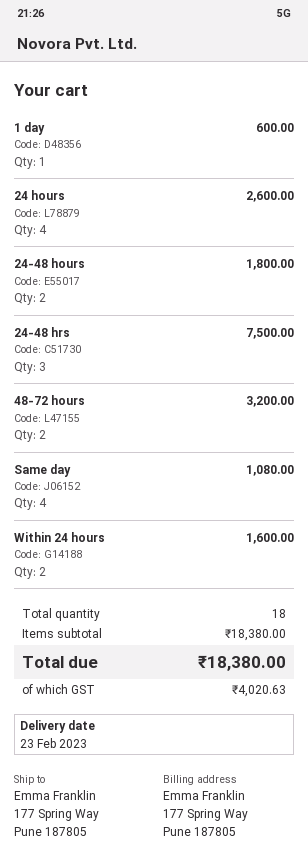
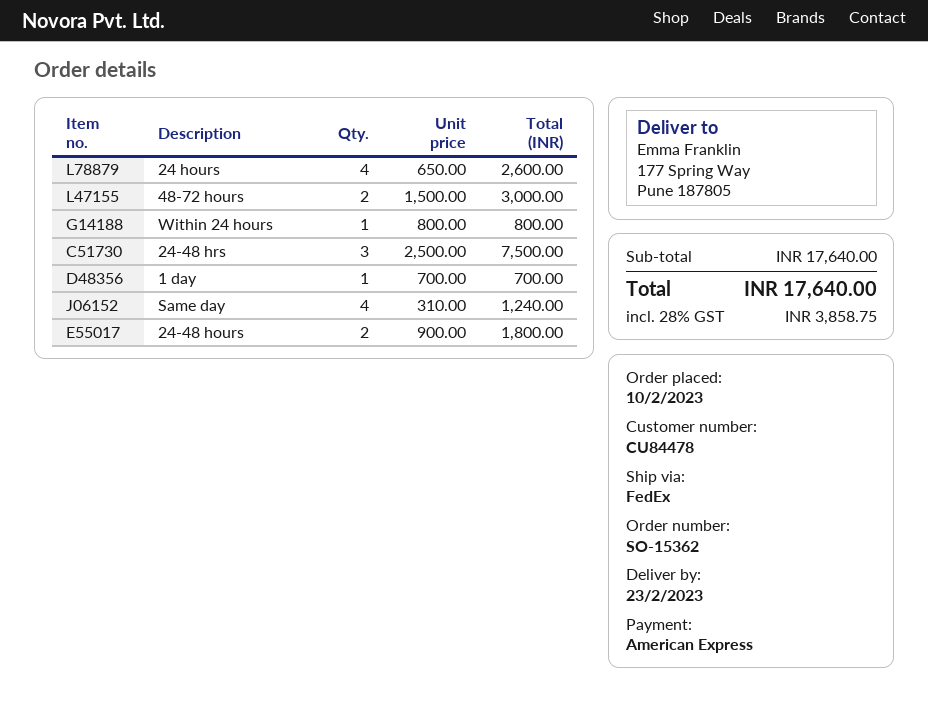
1 day: 1 for 600.00 -> 1 for 700.00
48-72 hours: 2 for 3200.00 -> 2 for 3000.00
Same day: 4 for 1080.00 -> 4 for 1240.00
Within 24 hours: 2 for 1600.00 -> 1 for 800.00
subtotal: 18380.00 -> 17640.00
tax: 4020.63 -> 3858.75
total: 18380.00 -> 17640.00

